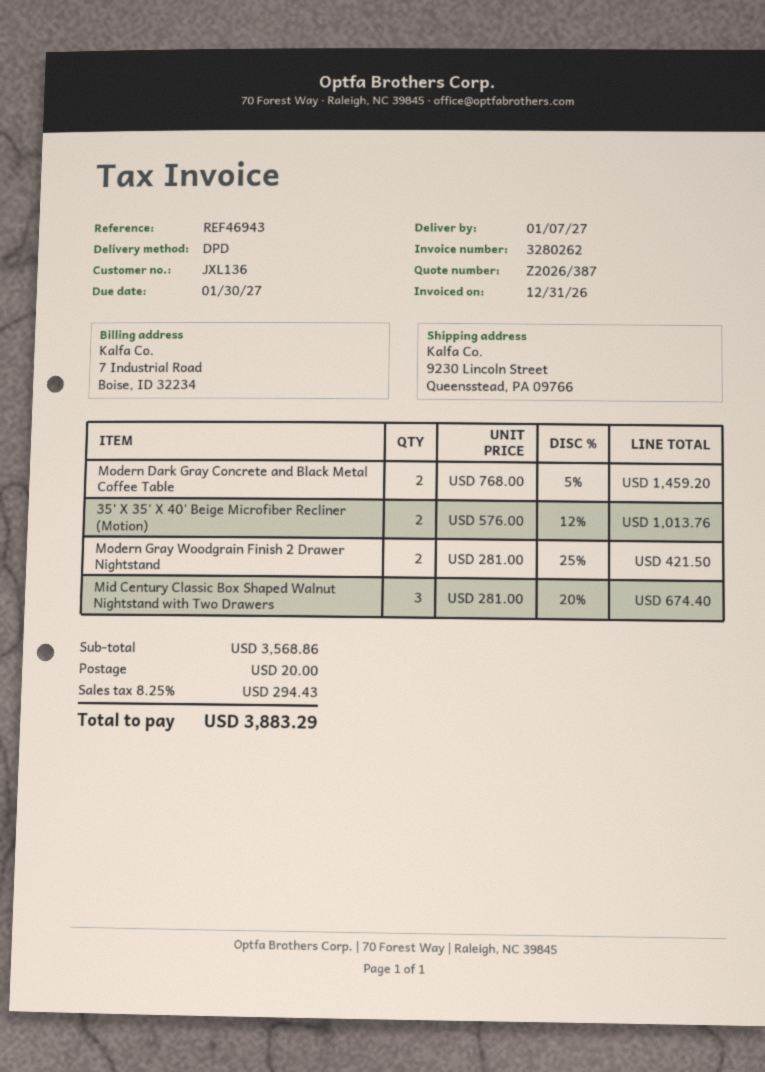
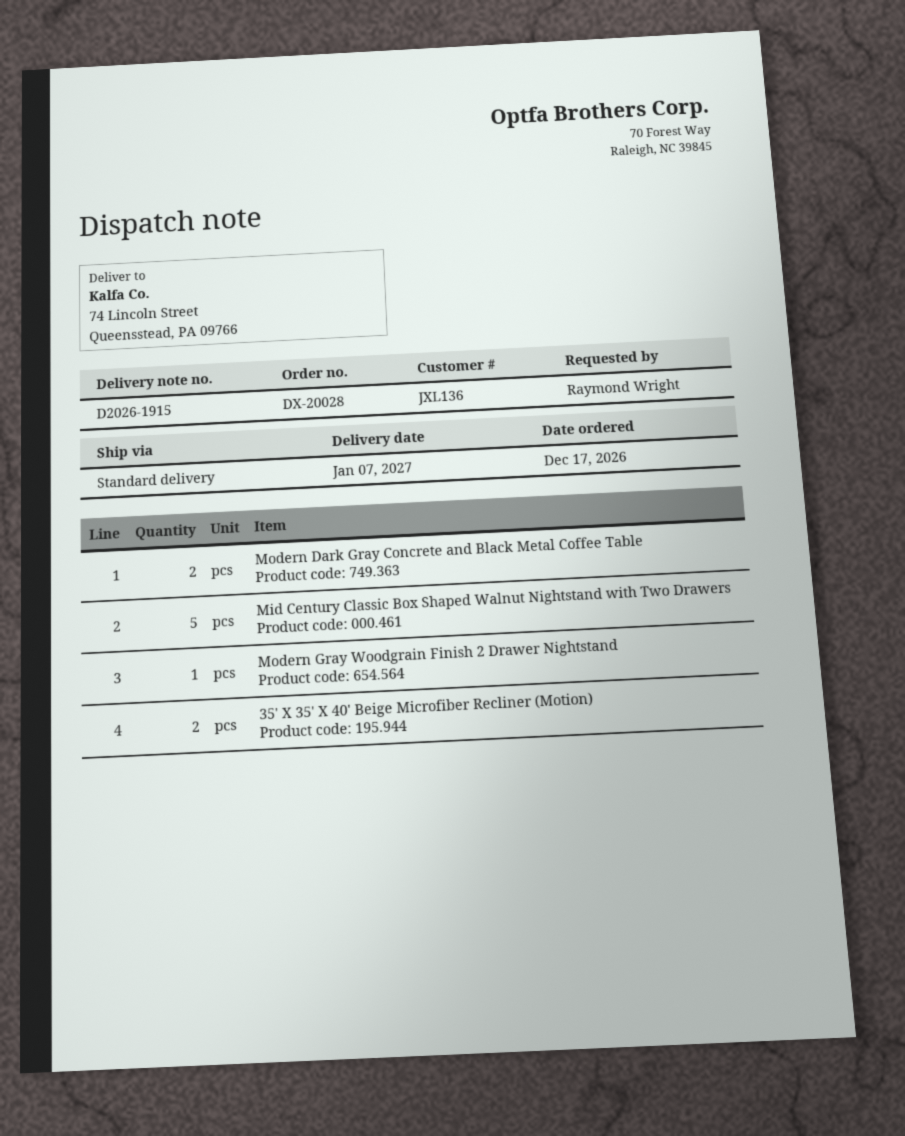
shipping method: DPD -> standard
ship to: 9230 Lincoln Street, Queensstead, PA 09766 -> 74 Lincoln Street, Queensstead, PA 09766
Modern Gray Woodgrain Finish 2 Drawer Nightstand: 2 -> 1
Mid Century Classic Box Shaped Walnut Nightstand with Two Drawers: 3 -> 5

